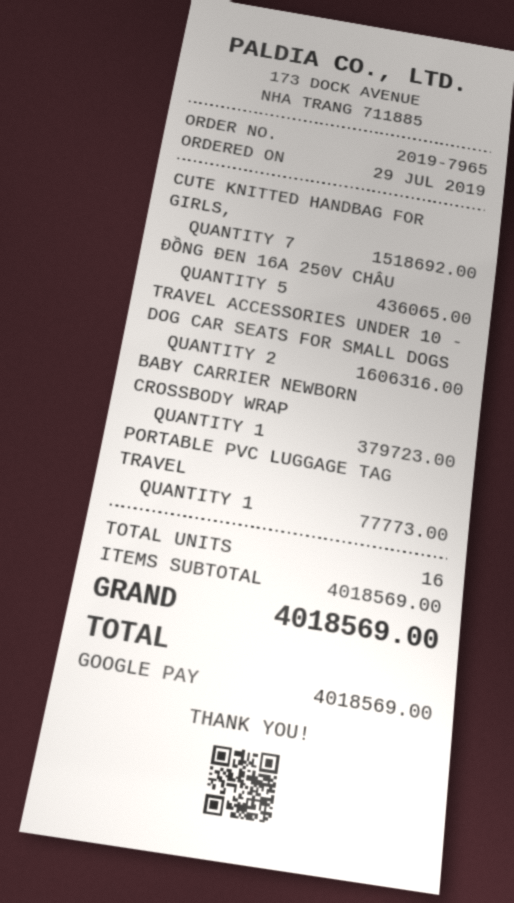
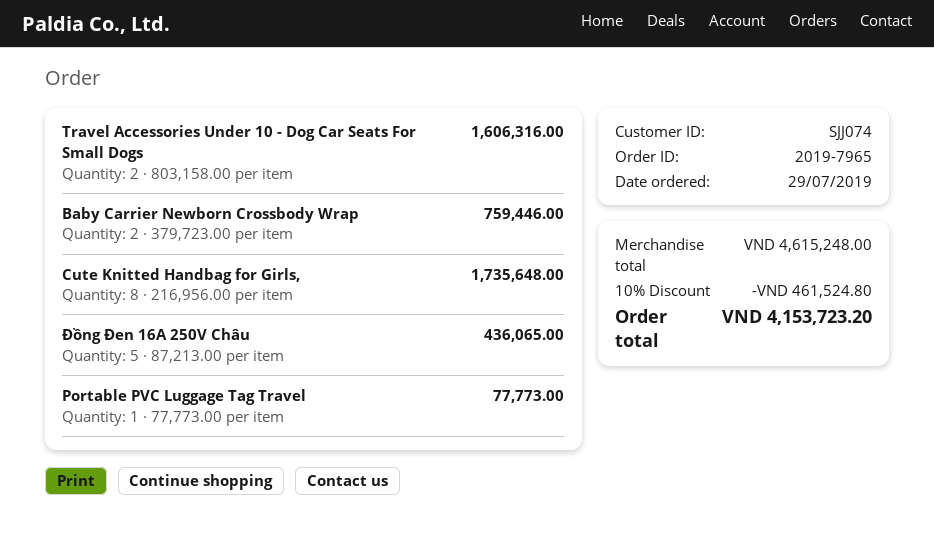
CUTE KNITTED HANDBAG FOR GIRLS,: 7 for 1518692.00 -> 8 for 1735648.00
BABY CARRIER NEWBORN CROSSBODY WRAP: 1 for 379723.00 -> 2 for 759446.00
subtotal: 4018569.00 -> 4615248.00
discount: none -> 10% = 461524.80
total: 4018569.00 -> 4153723.20

